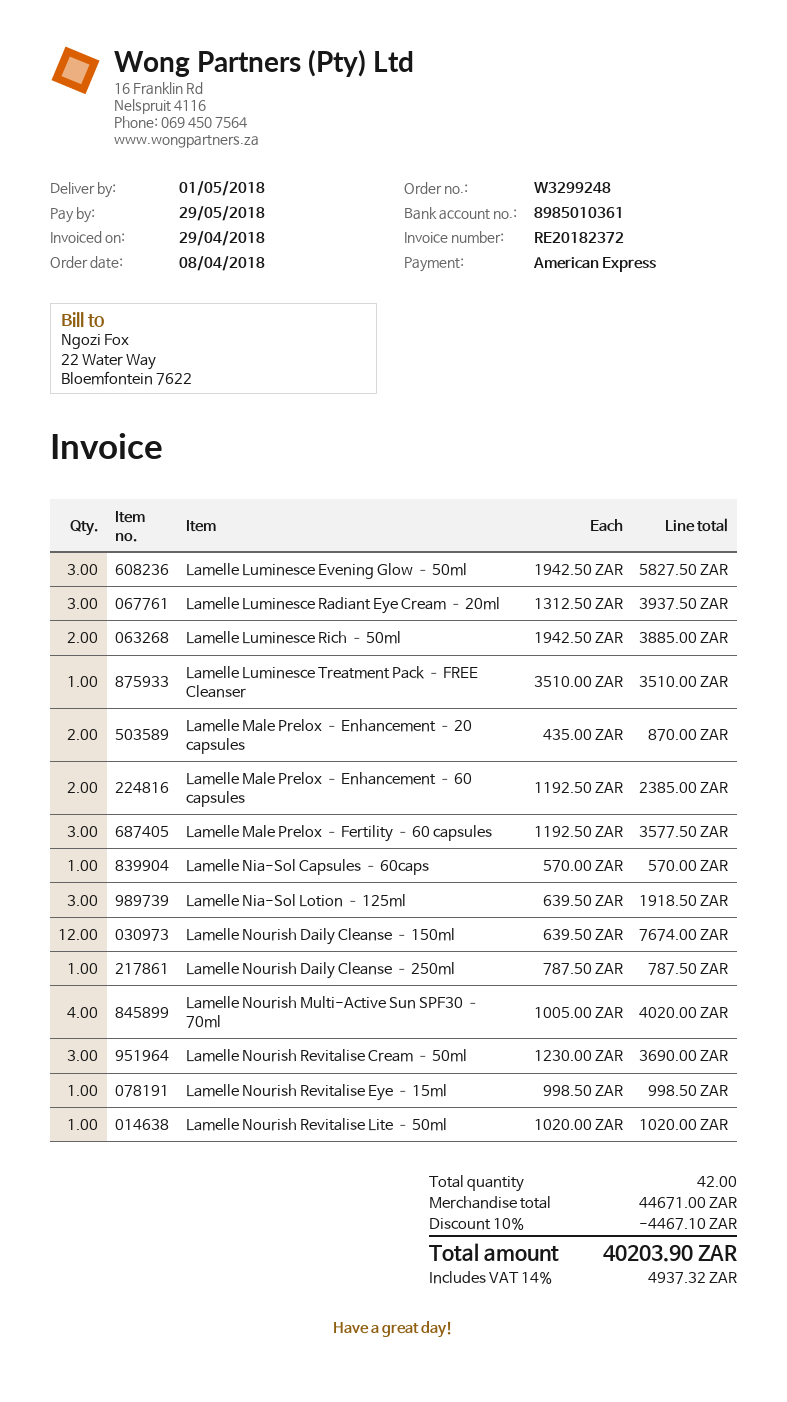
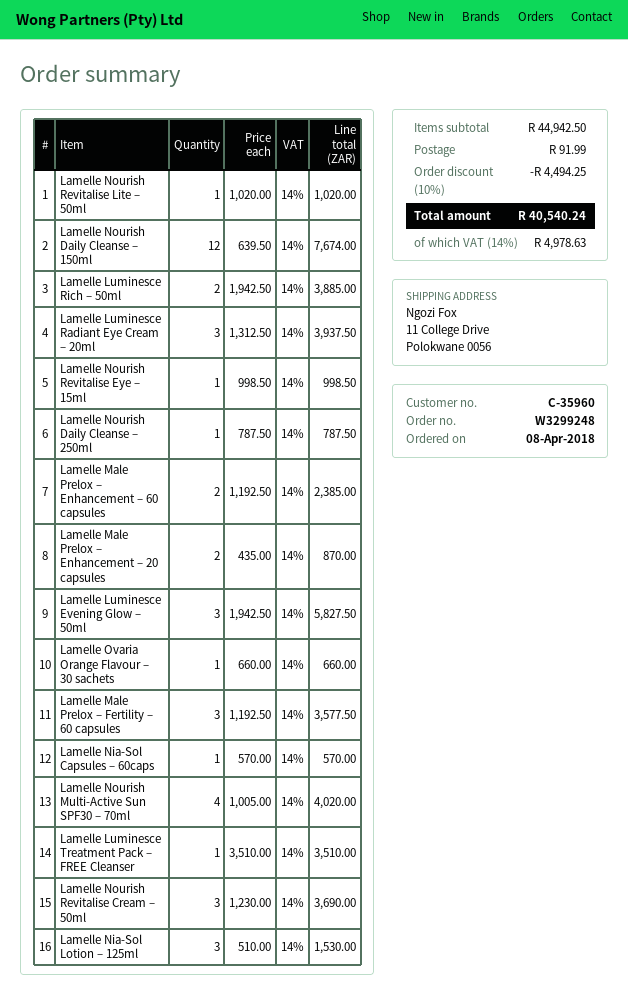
Lamelle Nia-Sol Lotion – 125ml: 3 x 639.50 = 1918.50 -> 3 x 510.00 = 1530.00
Lamelle Ovaria Orange Flavour – 30 sachets: none -> 1 x 660.00 = 660.00
subtotal: 44671.00 -> 44942.50
discount: 10% = 4467.10 -> 10% = 4494.25
shipping: none -> 91.99
tax: 14% = 4937.32 -> 14% = 4978.63
total: 40203.90 -> 40540.24

